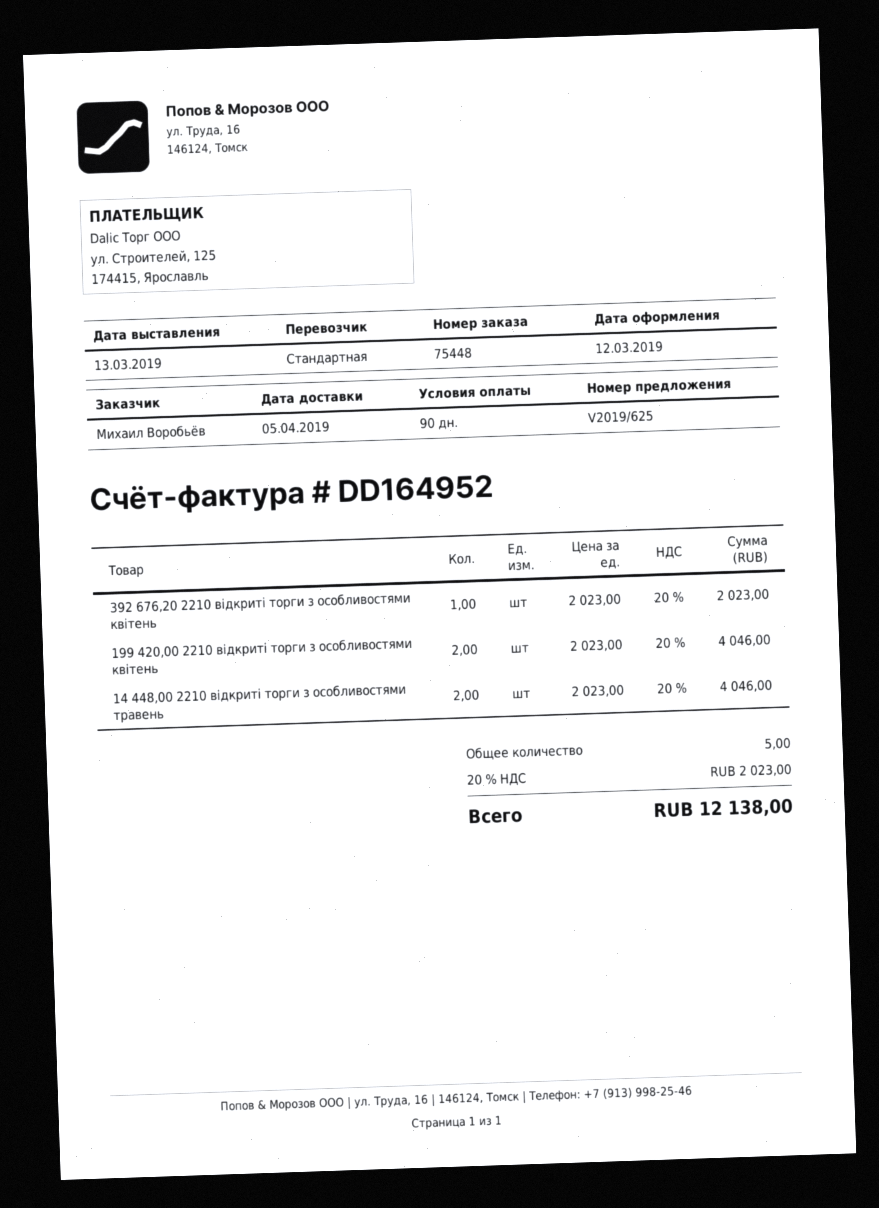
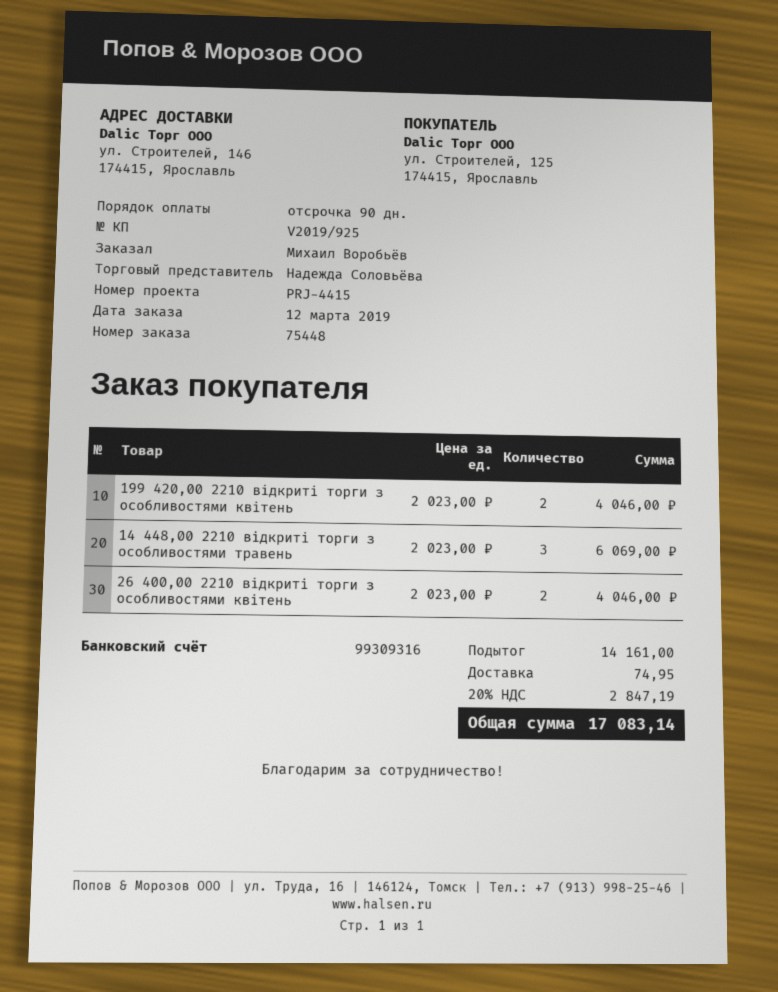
quote number: V2019/625 -> V2019/925
392 676,20 2210 відкриті торги з особливостями квітень: 1 x 2023.00 = 2023.00 -> none
14 448,00 2210 відкриті торги з особливостями травень: 2 x 2023.00 = 4046.00 -> 3 x 2023.00 = 6069.00
26 400,00 2210 відкриті торги з особливостями квітень: none -> 2 x 2023.00 = 4046.00
shipping: none -> 74.95
tax: 20% = 2023.00 -> 20% = 2847.19
total: 12138.00 -> 17083.14

